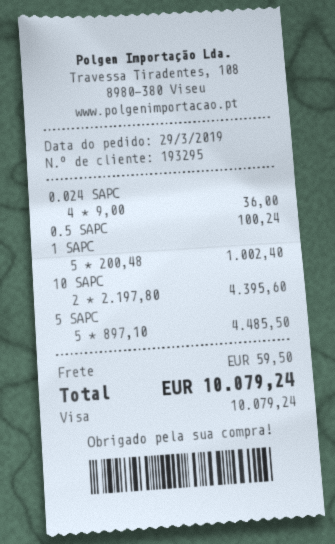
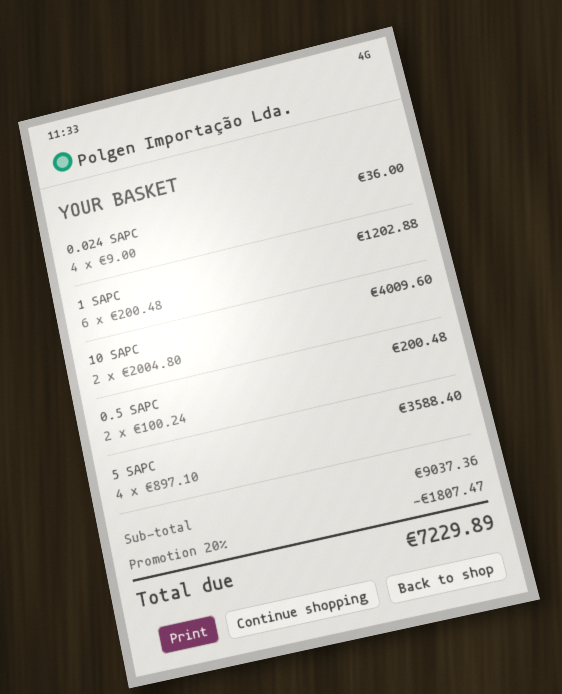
0.5 SAPC: 1 x 100.24 = 100.24 -> 2 x 100.24 = 200.48
1 SAPC: 5 x 200.48 = 1002.40 -> 6 x 200.48 = 1202.88
10 SAPC: 2 x 2197.80 = 4395.60 -> 2 x 2004.80 = 4009.60
5 SAPC: 5 x 897.10 = 4485.50 -> 4 x 897.10 = 3588.40
discount: none -> 20% = 1807.47
shipping: 59.50 -> none
total: 10079.24 -> 7229.89

